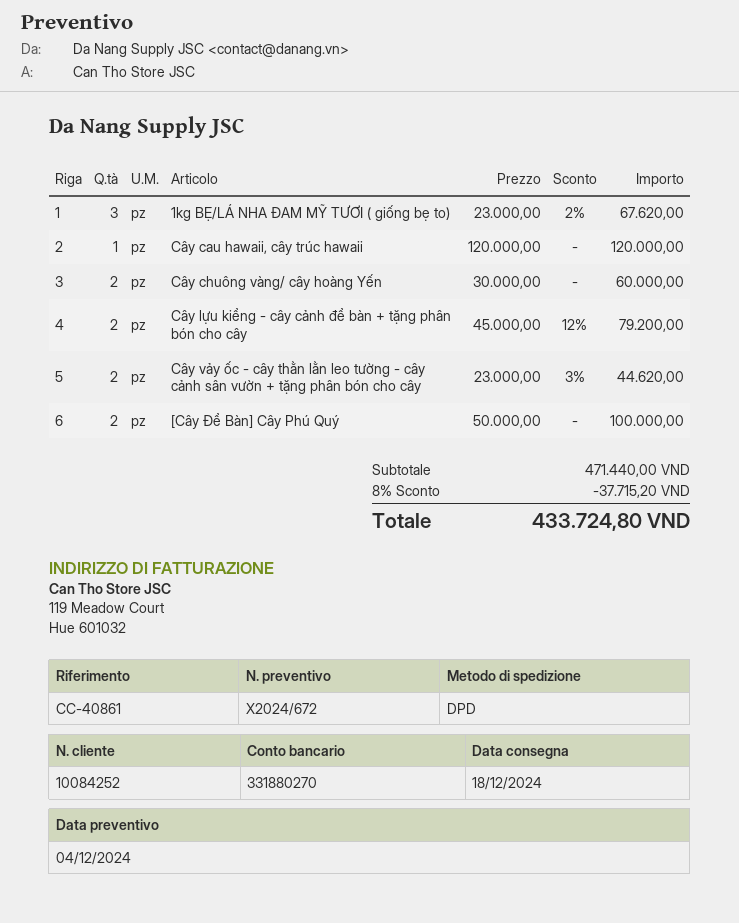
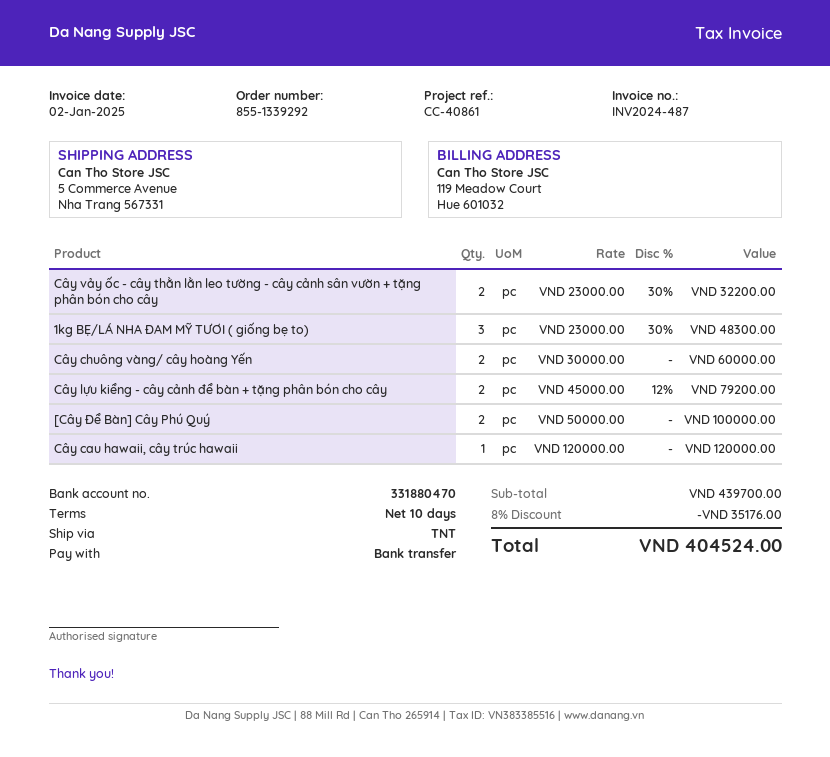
bank account: 331880270 -> 331880470
shipping method: DPD -> TNT
1kg BẸ/LÁ NHA ĐAM MỸ TƯƠI ( giống bẹ to): 3 x 23000.00 - 2% = 67620.00 -> 3 x 23000.00 - 30% = 48300.00
Cây vảy ốc - cây thằn lằn leo tường - cây cảnh sân vườn + tặng phân bón cho cây: 2 x 23000.00 - 3% = 44620.00 -> 2 x 23000.00 - 30% = 32200.00
subtotal: 471440.00 -> 439700.00
discount: 8% = 37715.20 -> 8% = 35176.00
total: 433724.80 -> 404524.00

